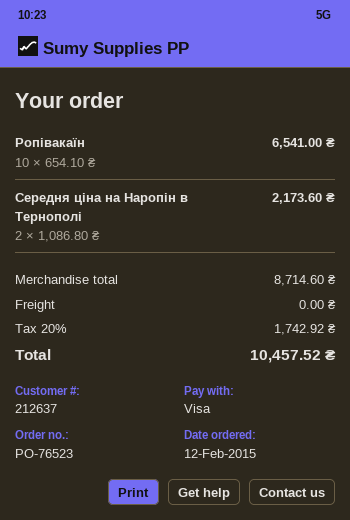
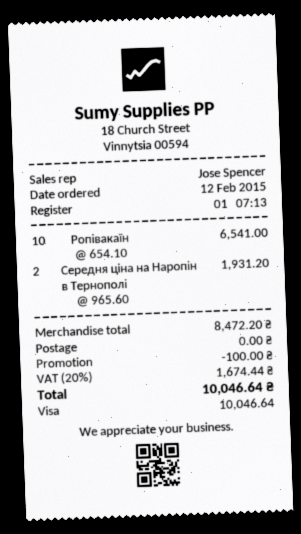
Середня ціна на Наропін в Тернополі: 2 x 1086.80 = 2173.60 -> 2 x 965.60 = 1931.20
subtotal: 8714.60 -> 8472.20
discount: none -> 100.00
tax: 20% = 1742.92 -> 20% = 1674.44
total: 10457.52 -> 10046.64

